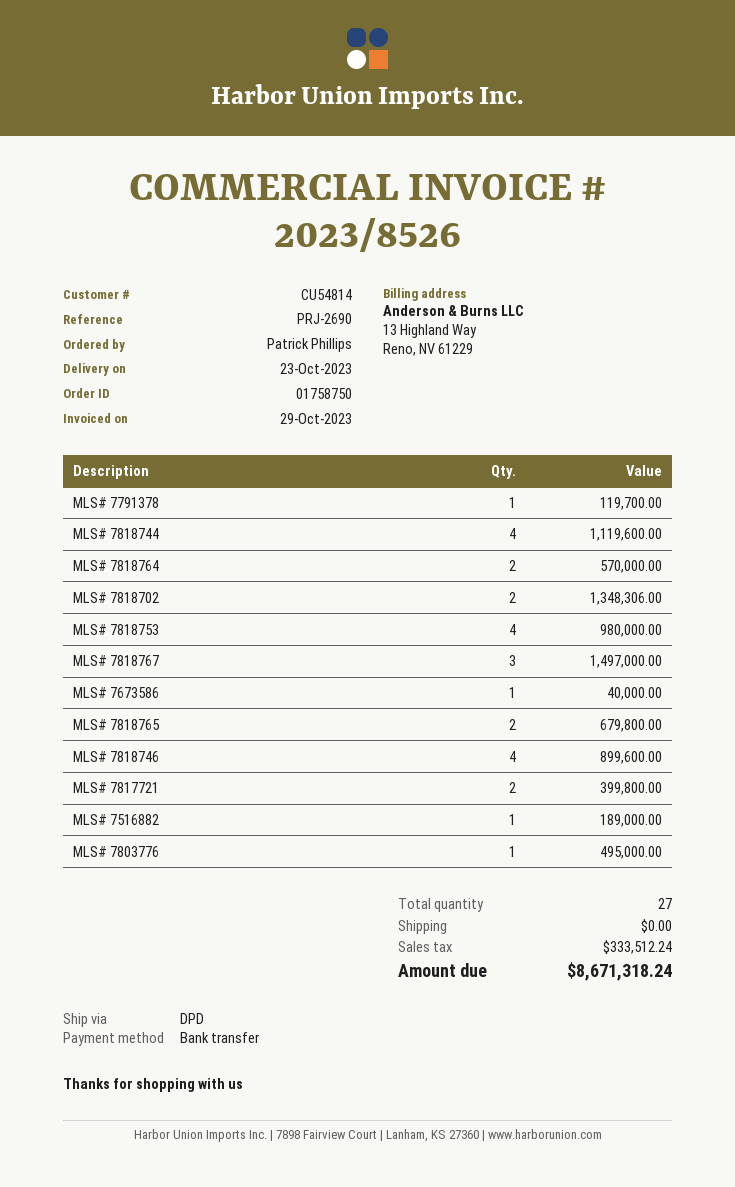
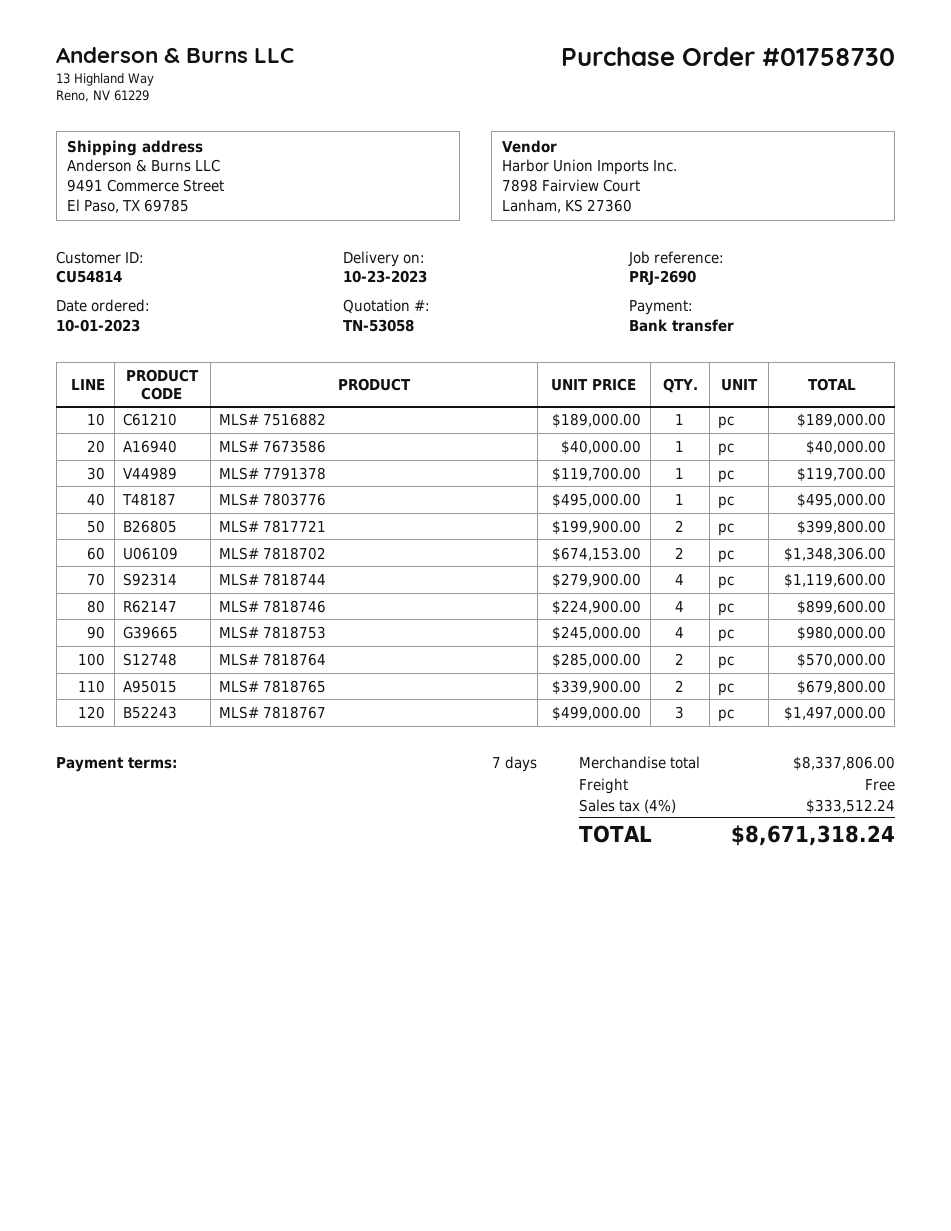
order number: 01758750 -> 01758730

